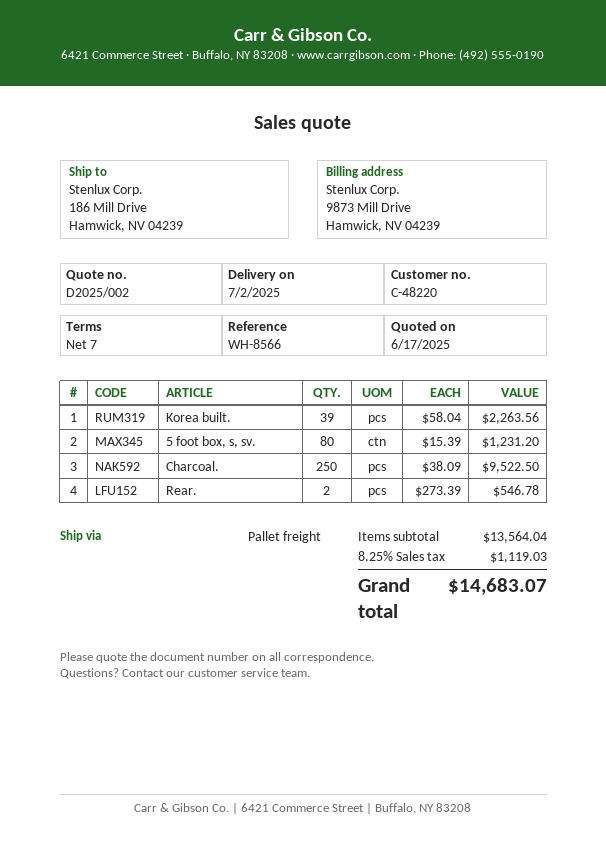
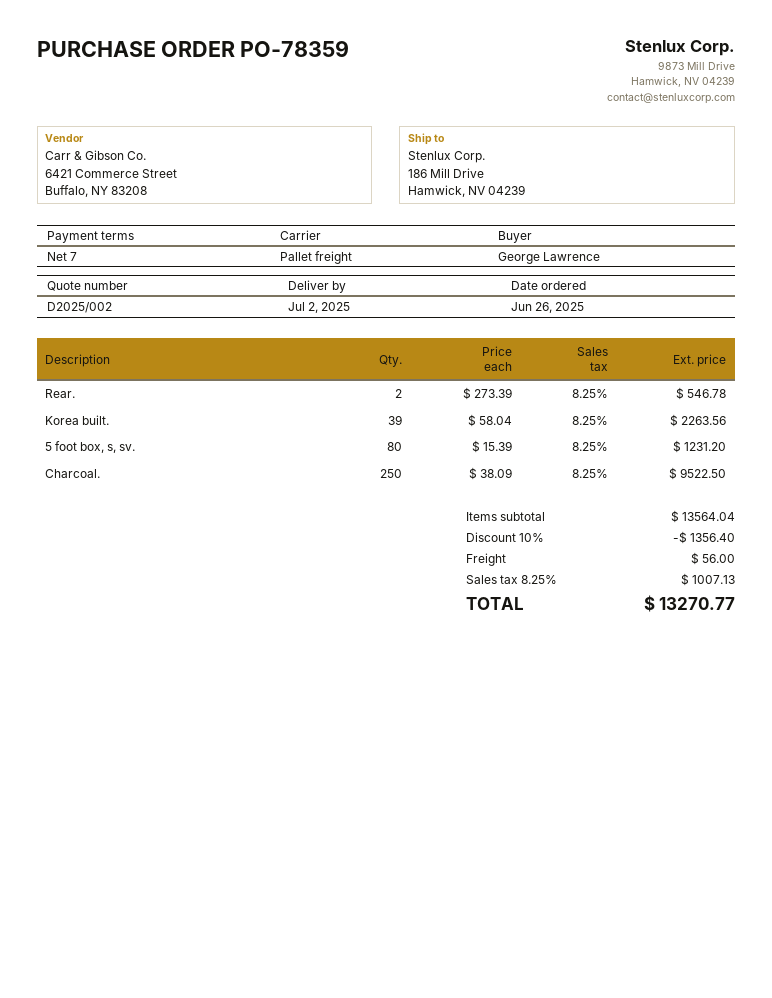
discount: none -> 10% = 1356.40
shipping: none -> 56.00
tax: 8.25% = 1119.03 -> 8.25% = 1007.13
total: 14683.07 -> 13270.77

